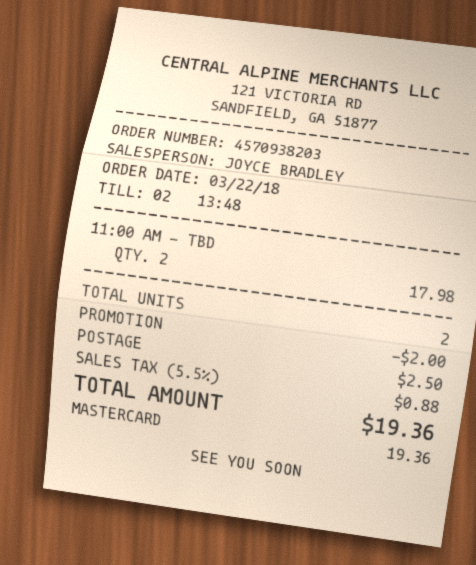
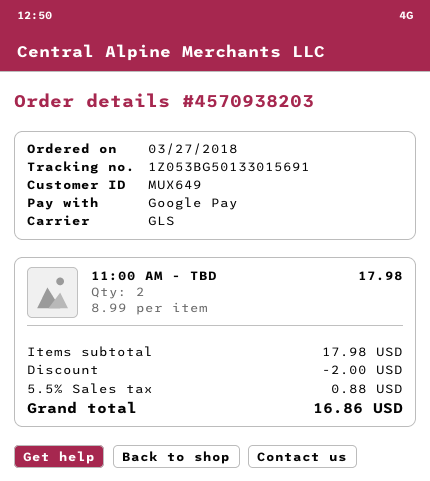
order date: 2018-03-22 -> 2018-03-27
payment method: Mastercard -> Google Pay
shipping: 2.50 -> none
total: 19.36 -> 16.86

